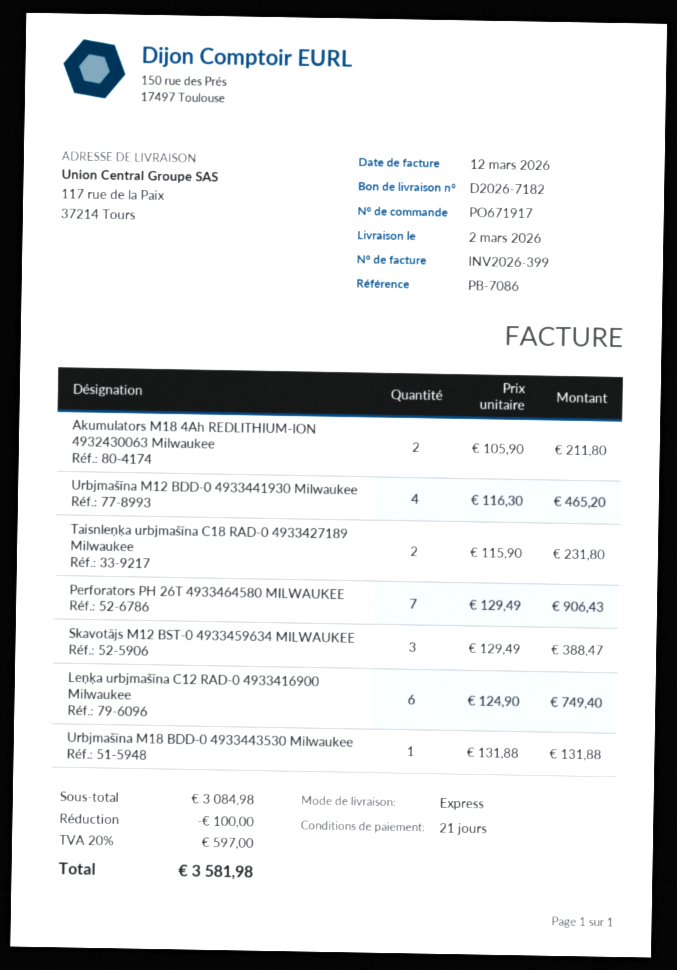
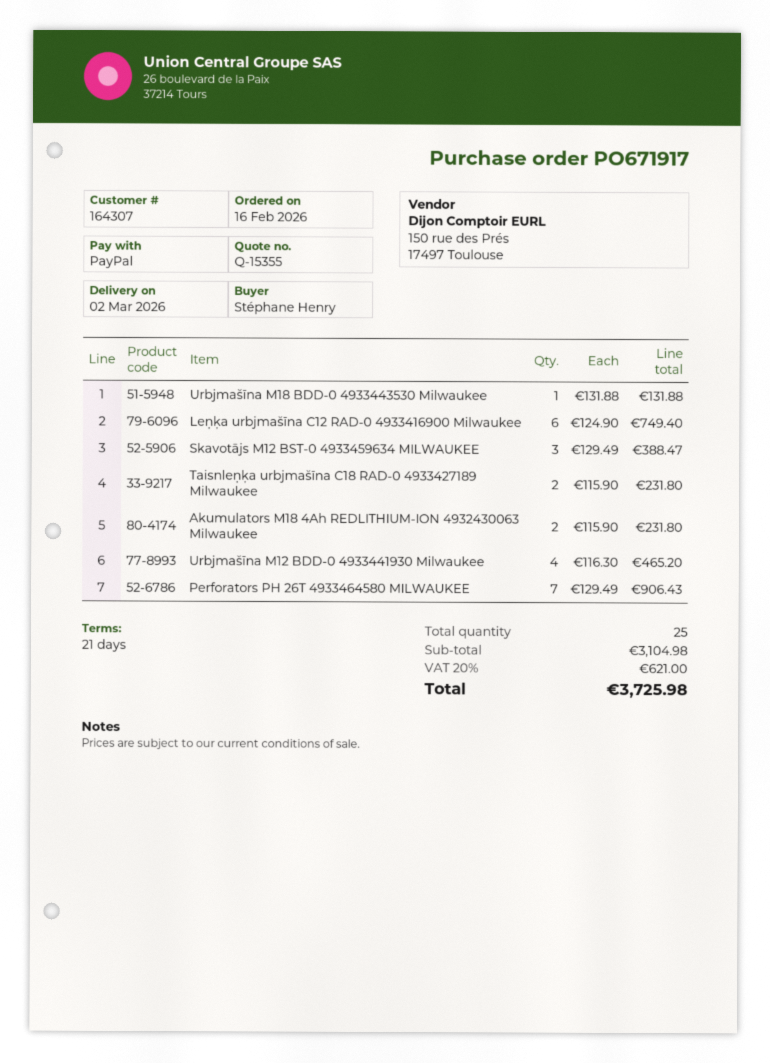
Akumulators M18 4Ah REDLITHIUM-ION 4932430063 Milwaukee: 2 x 105.90 = 211.80 -> 2 x 115.90 = 231.80
subtotal: 3084.98 -> 3104.98
discount: 100.00 -> none
tax: 20% = 597.00 -> 20% = 621.00
total: 3581.98 -> 3725.98

